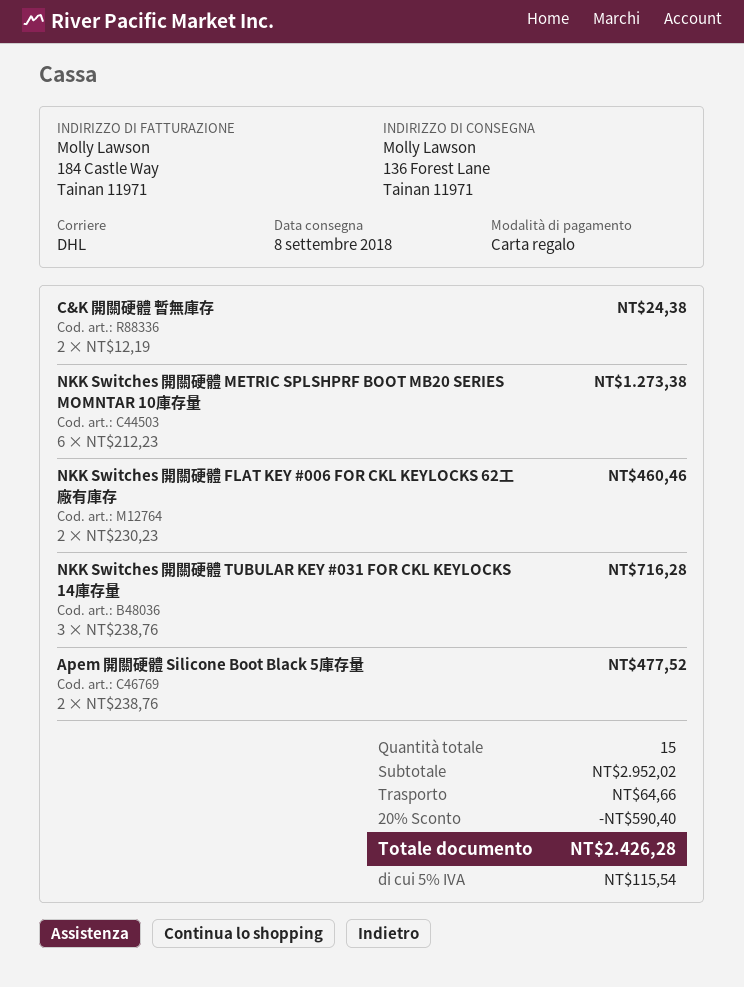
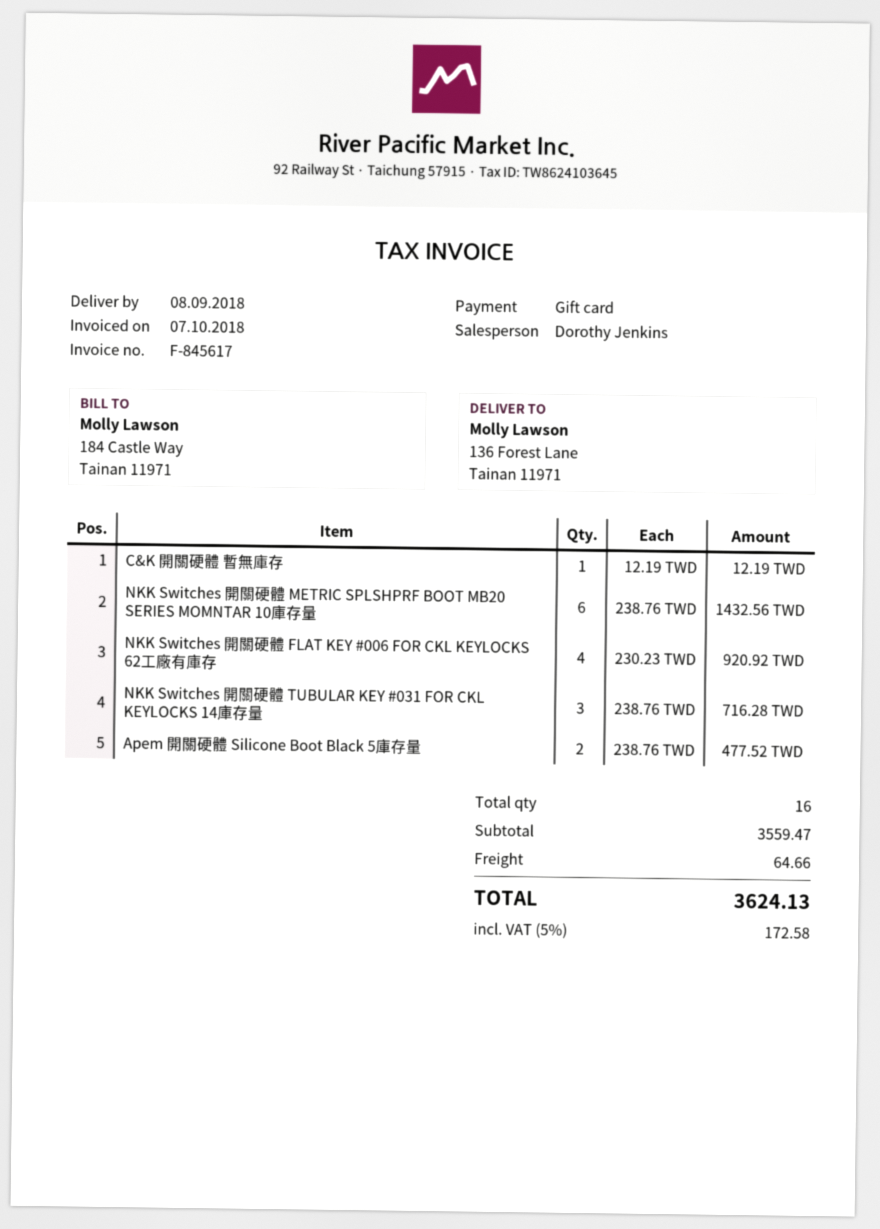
C&K 開關硬體 暫無庫存: 2 x 12.19 = 24.38 -> 1 x 12.19 = 12.19
NKK Switches 開關硬體 METRIC SPLSHPRF BOOT MB20 SERIES MOMNTAR 10庫存量: 6 x 212.23 = 1273.38 -> 6 x 238.76 = 1432.56
NKK Switches 開關硬體 FLAT KEY #006 FOR CKL KEYLOCKS 62工廠有庫存: 2 x 230.23 = 460.46 -> 4 x 230.23 = 920.92
total quantity: 15 -> 16
subtotal: 2952.02 -> 3559.47
discount: 20% = 590.40 -> none
tax: 5% = 115.54 -> 5% = 172.58
total: 2426.28 -> 3624.13

